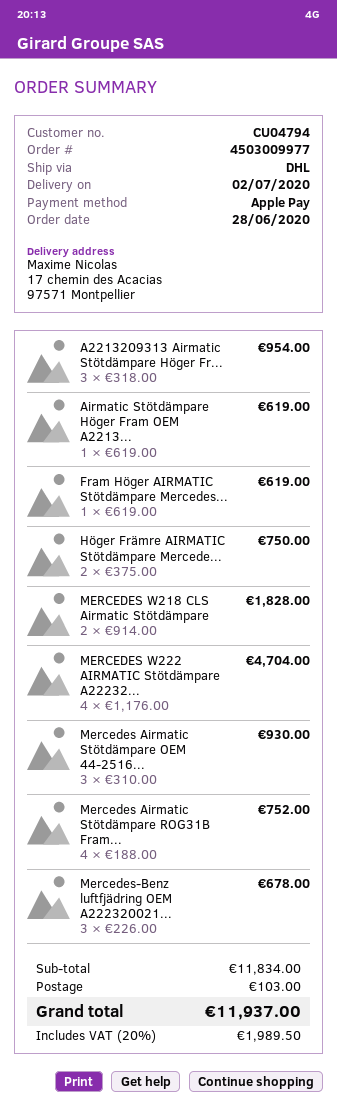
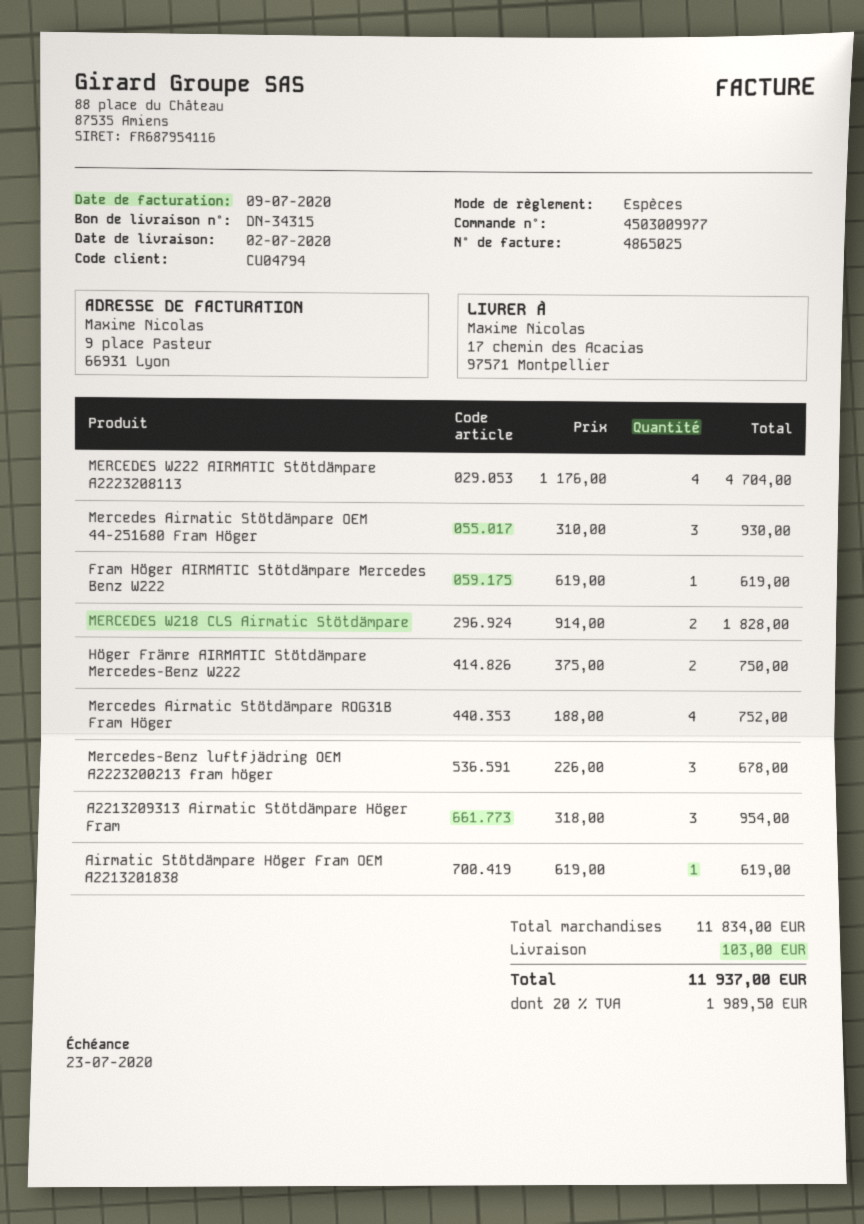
payment method: Apple Pay -> cash

